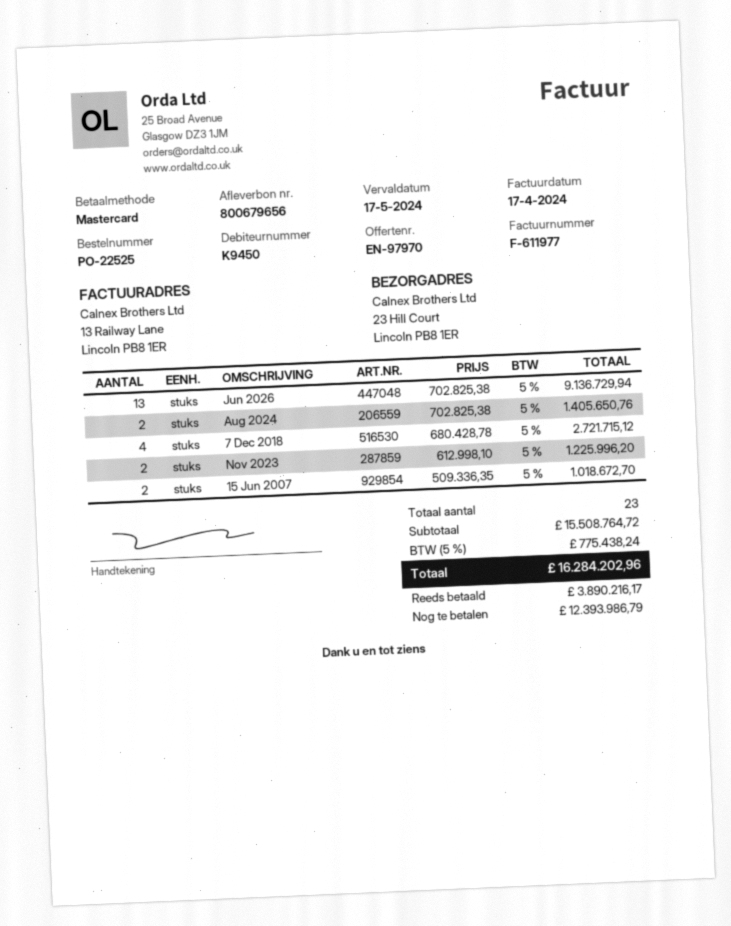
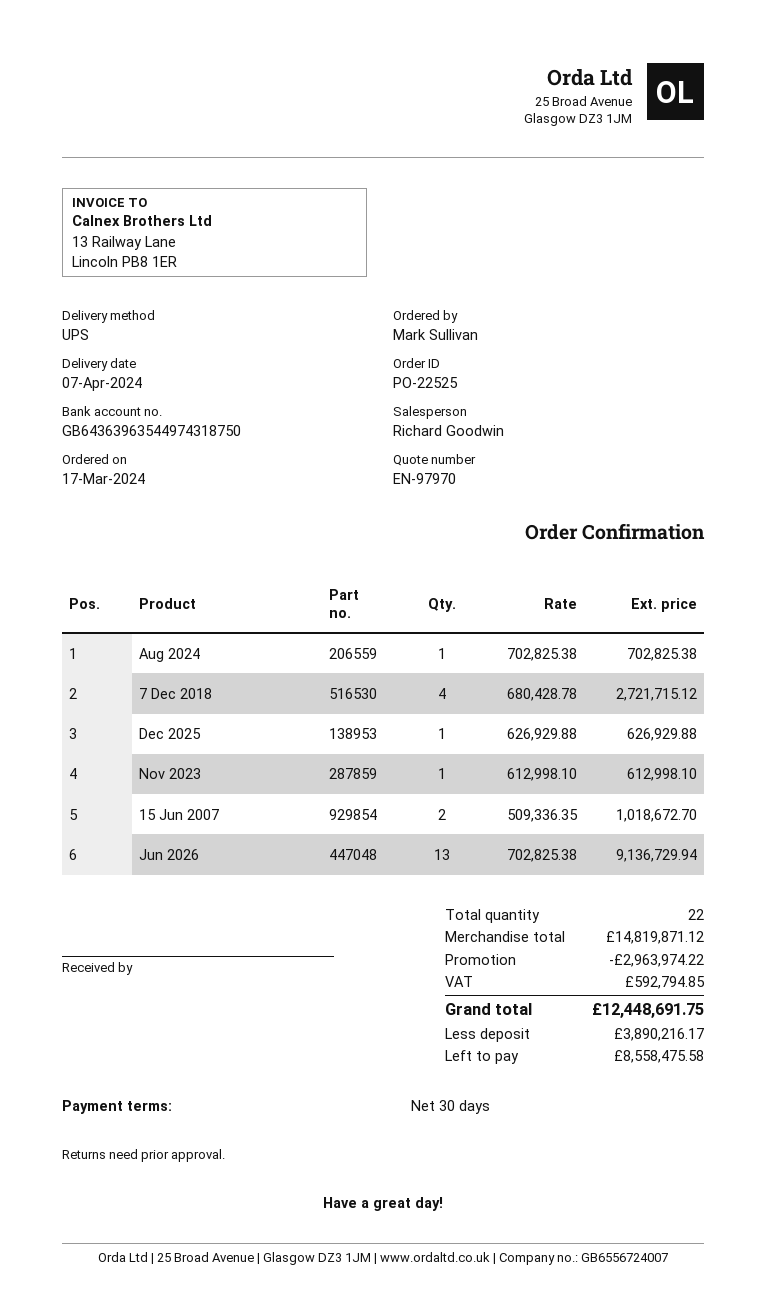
Aug 2024: 2 x 702825.38 = 1405650.76 -> 1 x 702825.38 = 702825.38
Nov 2023: 2 x 612998.10 = 1225996.20 -> 1 x 612998.10 = 612998.10
Dec 2025: none -> 1 x 626929.88 = 626929.88
total quantity: 23 -> 22
subtotal: 15508764.72 -> 14819871.12
discount: none -> 2963974.22
tax: 775438.24 -> 592794.85
total: 16284202.96 -> 12448691.75
balance: 12393986.79 -> 8558475.58

